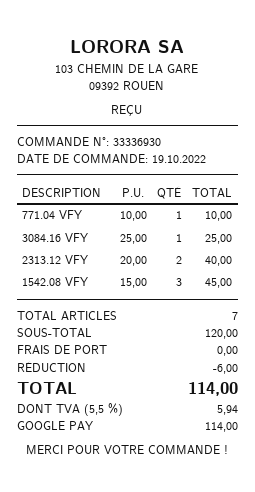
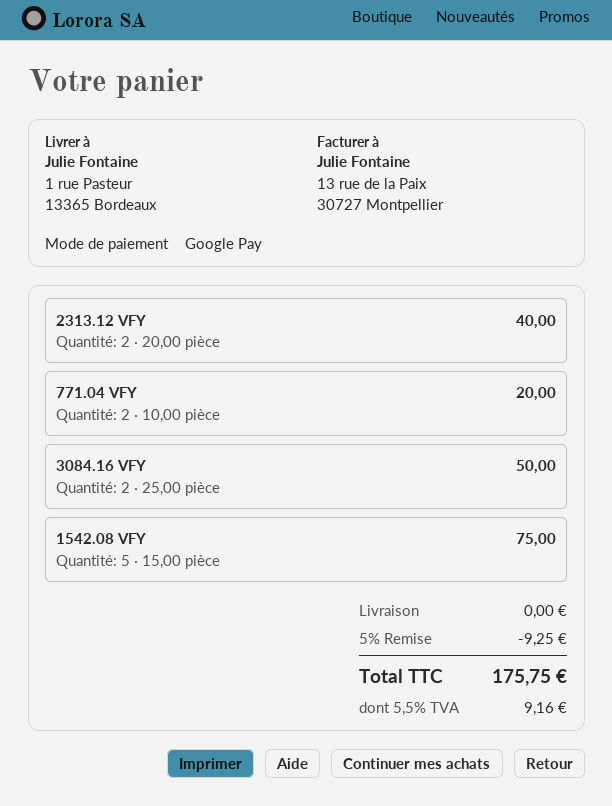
771.04 VFY: 1 x 10.00 = 10.00 -> 2 x 10.00 = 20.00
3084.16 VFY: 1 x 25.00 = 25.00 -> 2 x 25.00 = 50.00
1542.08 VFY: 3 x 15.00 = 45.00 -> 5 x 15.00 = 75.00
discount: 6.00 -> 9.25
tax: 5.5% = 5.94 -> 5.5% = 9.16
total: 114.00 -> 175.75

